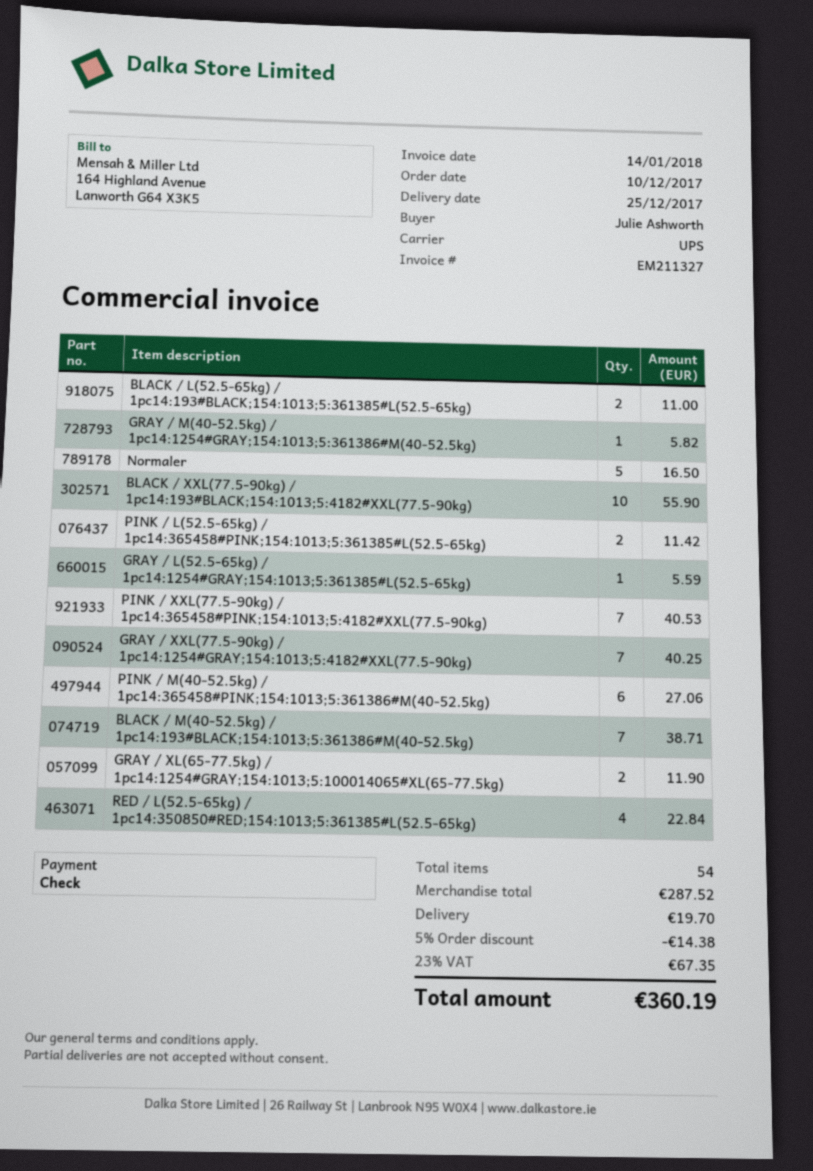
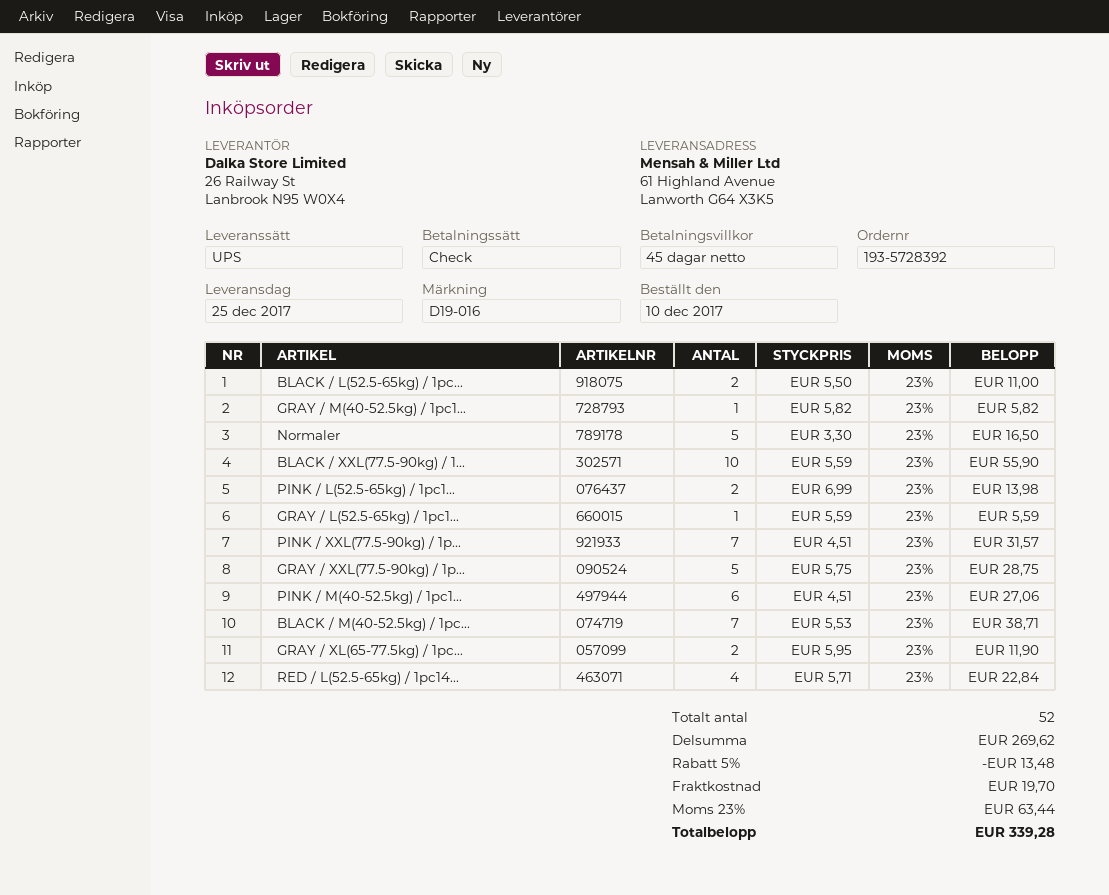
PINK / L(52.5-65kg) / 1pc14:365458#PINK;154:1013;5:361385#L(52.5-65kg): 2 for 11.42 -> 2 for 13.98
PINK / XXL(77.5-90kg) / 1pc14:365458#PINK;154:1013;5:4182#XXL(77.5-90kg): 7 for 40.53 -> 7 for 31.57
GRAY / XXL(77.5-90kg) / 1pc14:1254#GRAY;154:1013;5:4182#XXL(77.5-90kg): 7 for 40.25 -> 5 for 28.75
total quantity: 54 -> 52
subtotal: 287.52 -> 269.62
discount: 5% = 14.38 -> 5% = 13.48
tax: 23% = 67.35 -> 23% = 63.44
total: 360.19 -> 339.28

